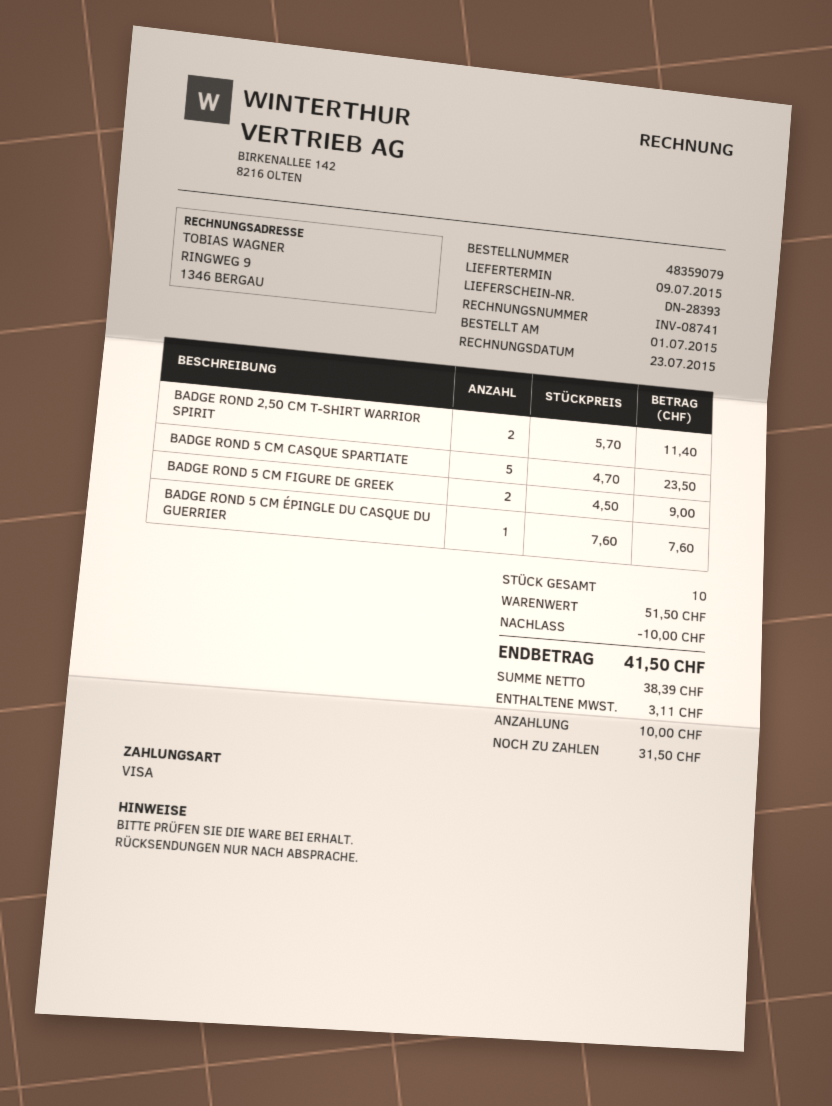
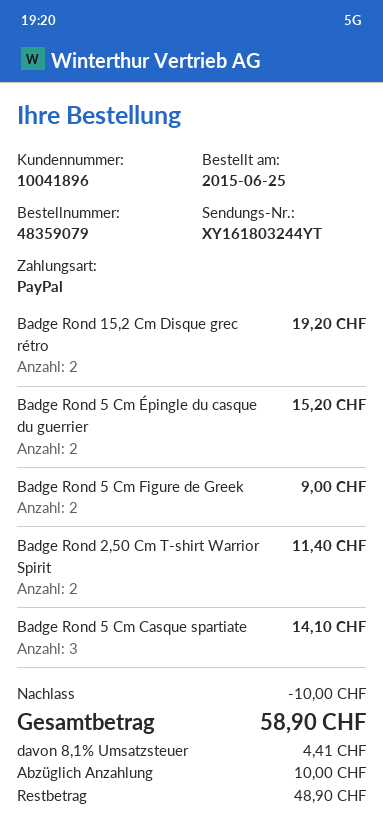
order date: 2015-07-01 -> 2015-06-25
payment method: Visa -> PayPal
BADGE ROND 5 CM CASQUE SPARTIATE: 5 for 23.50 -> 3 for 14.10
BADGE ROND 5 CM ÉPINGLE DU CASQUE DU GUERRIER: 1 for 7.60 -> 2 for 15.20
Badge Rond 15,2 Cm Disque grec rétro: none -> 2 for 19.20
tax: 3.11 -> 4.41
total: 41.50 -> 58.90
balance: 31.50 -> 48.90

